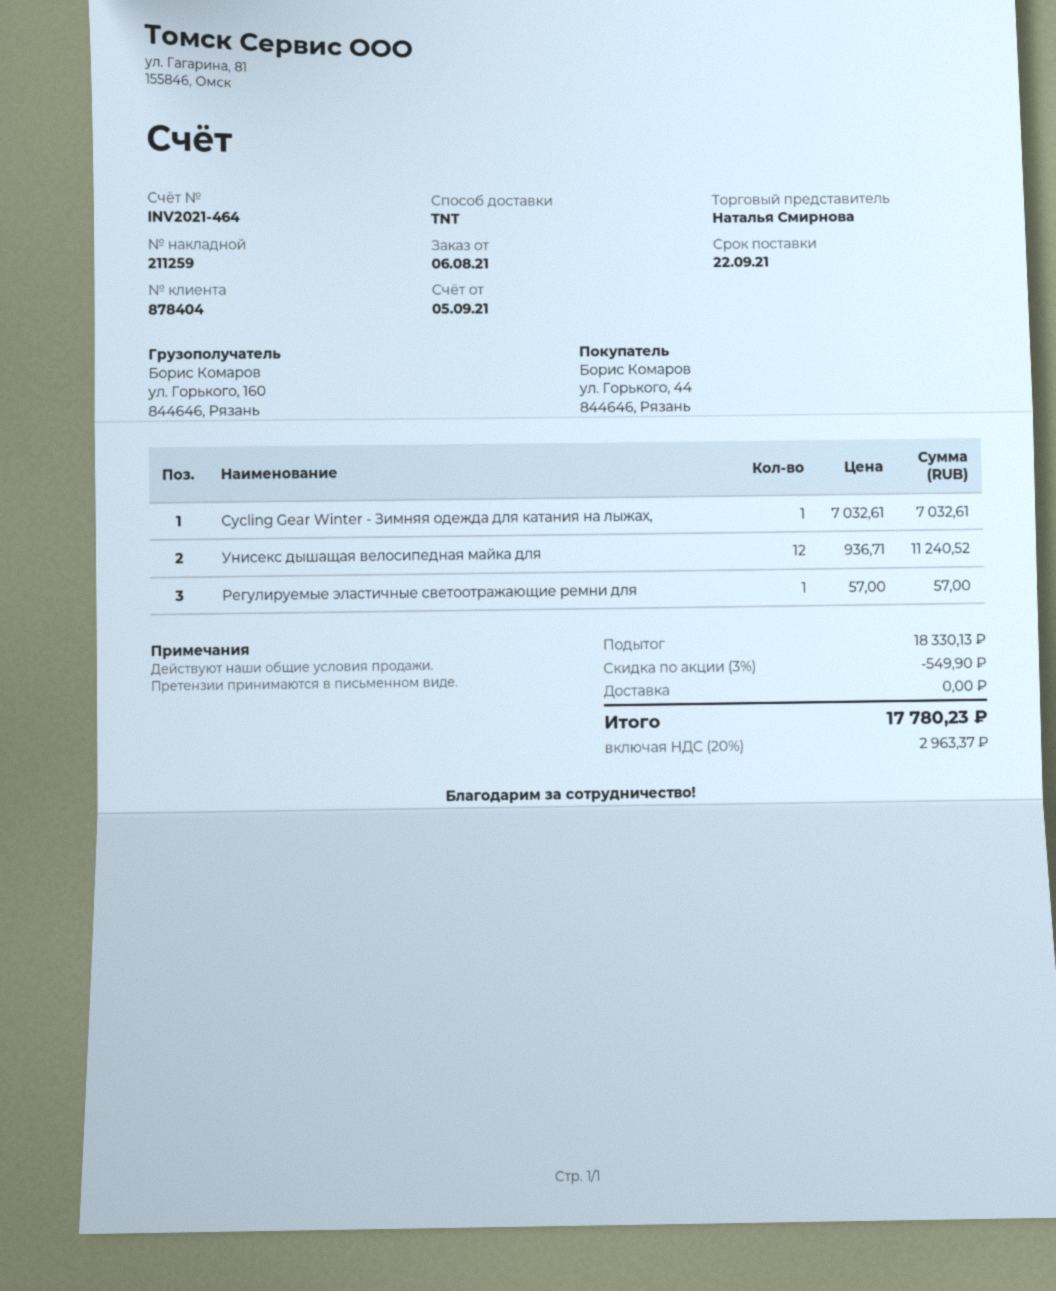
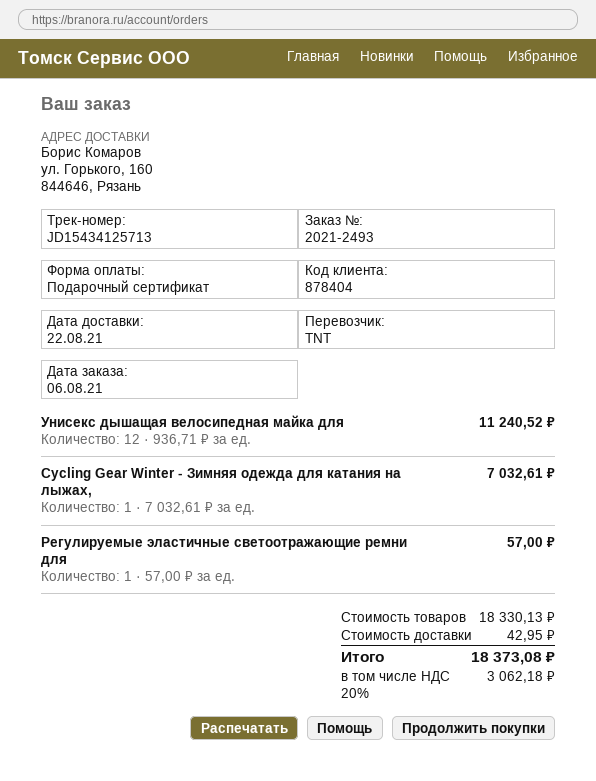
delivery date: 2021-09-22 -> 2021-08-22
discount: 3% = 549.90 -> none
shipping: 0.00 -> 42.95
tax: 20% = 2963.37 -> 20% = 3062.18
total: 17780.23 -> 18373.08

